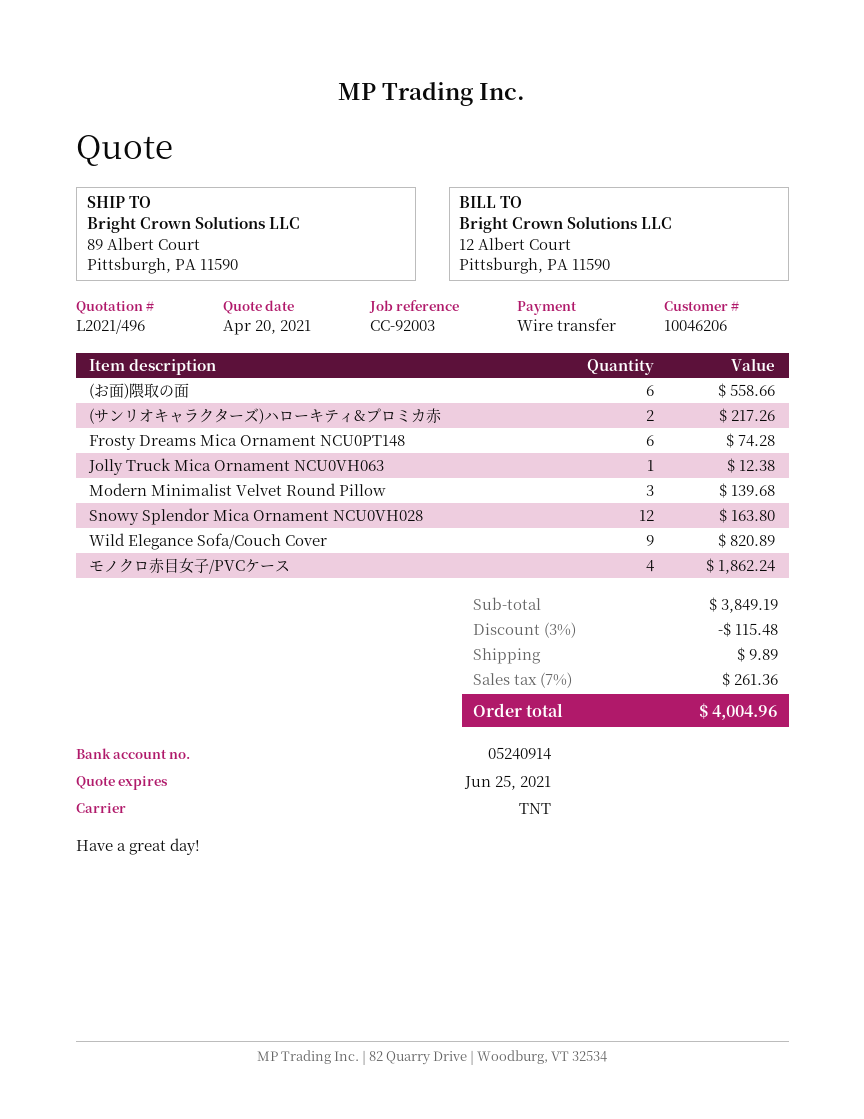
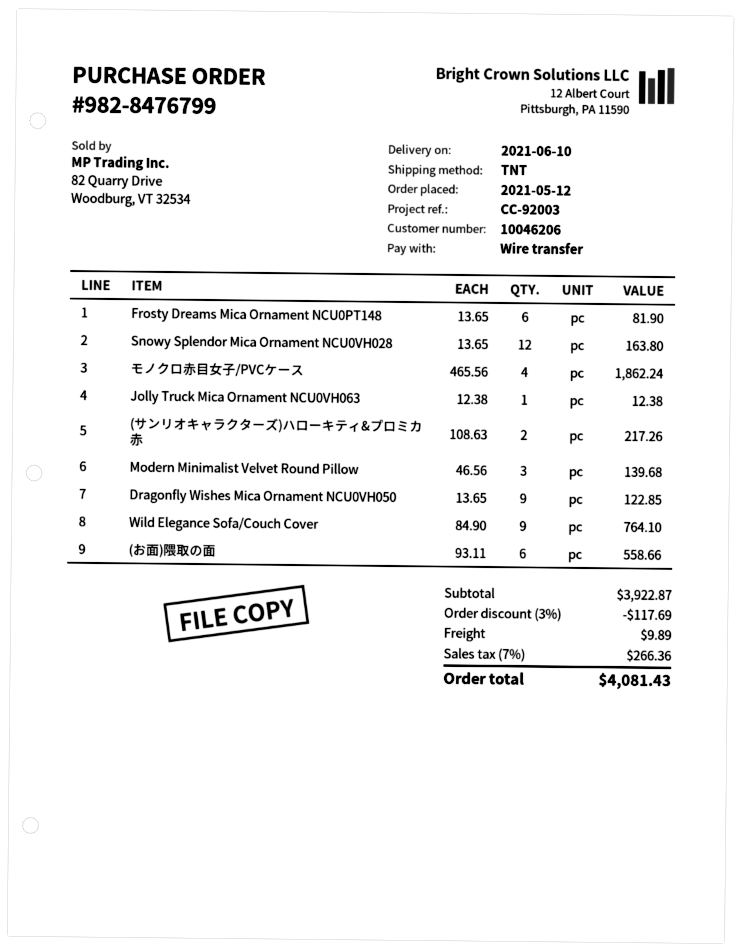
Frosty Dreams Mica Ornament NCU0PT148: 6 for 74.28 -> 6 for 81.90
Wild Elegance Sofa/Couch Cover: 9 for 820.89 -> 9 for 764.10
Dragonfly Wishes Mica Ornament NCU0VH050: none -> 9 for 122.85
subtotal: 3849.19 -> 3922.87
discount: 3% = 115.48 -> 3% = 117.69
tax: 7% = 261.36 -> 7% = 266.36
total: 4004.96 -> 4081.43

